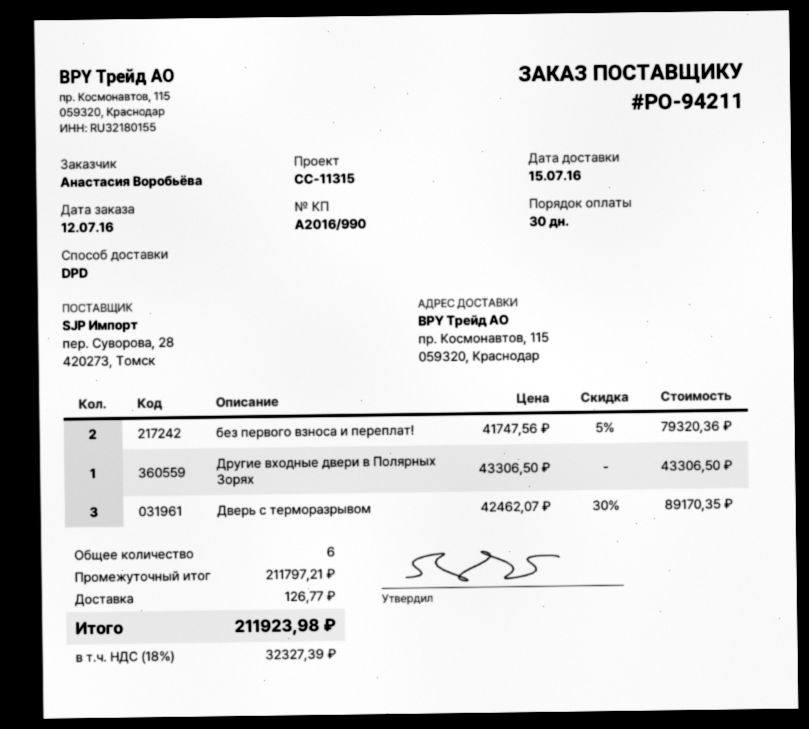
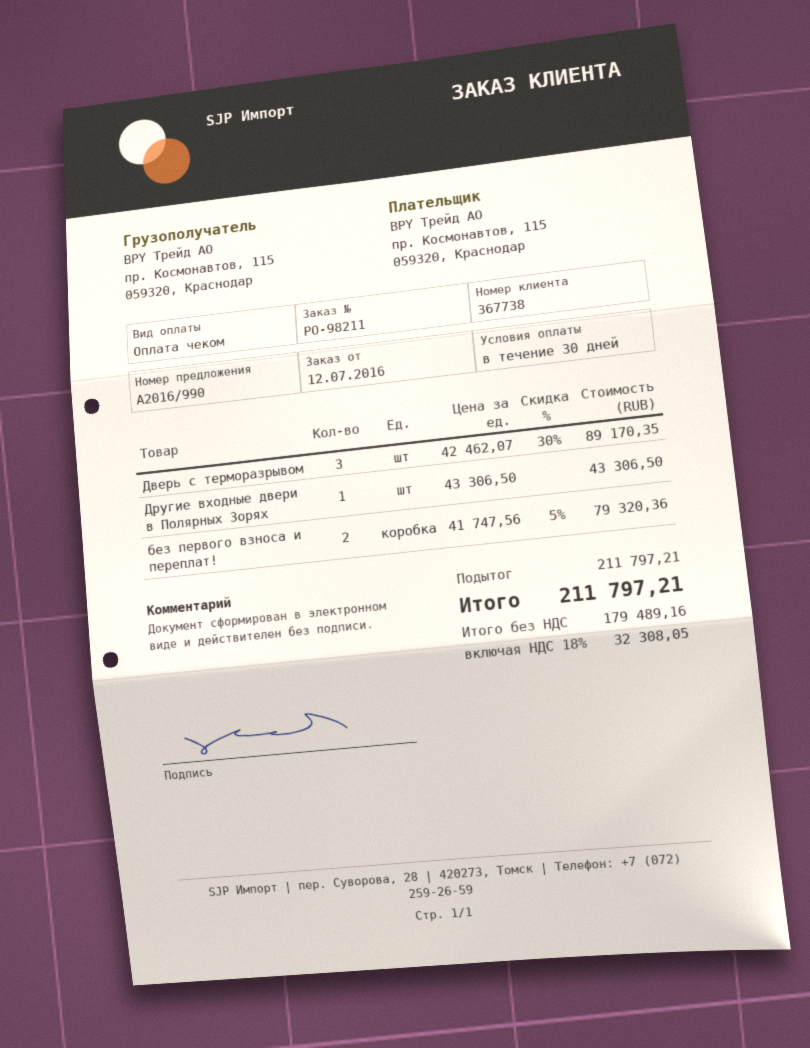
order number: PO-94211 -> PO-98211
shipping: 126.77 -> none
tax: 18% = 32327.39 -> 18% = 32308.05
total: 211923.98 -> 211797.21

